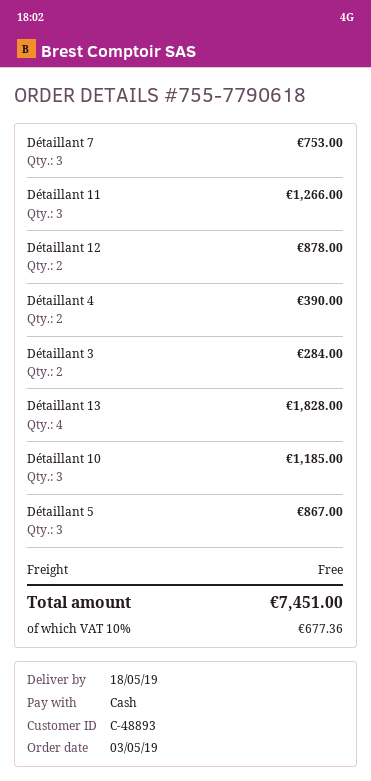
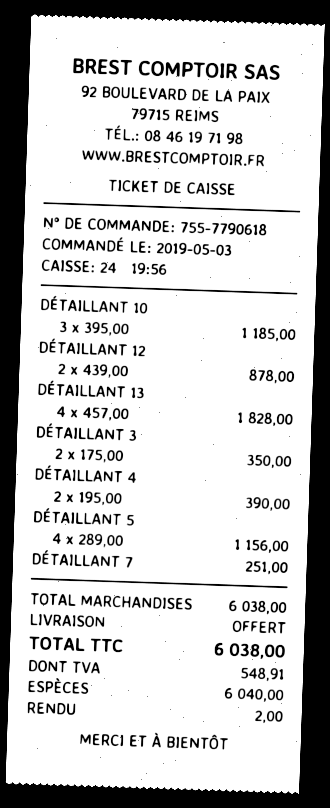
Détaillant 7: 3 for 753.00 -> 1 for 251.00
Détaillant 11: 3 for 1266.00 -> none
Détaillant 3: 2 for 284.00 -> 2 for 350.00
Détaillant 5: 3 for 867.00 -> 4 for 1156.00
tax: 677.36 -> 548.91
total: 7451.00 -> 6038.00

